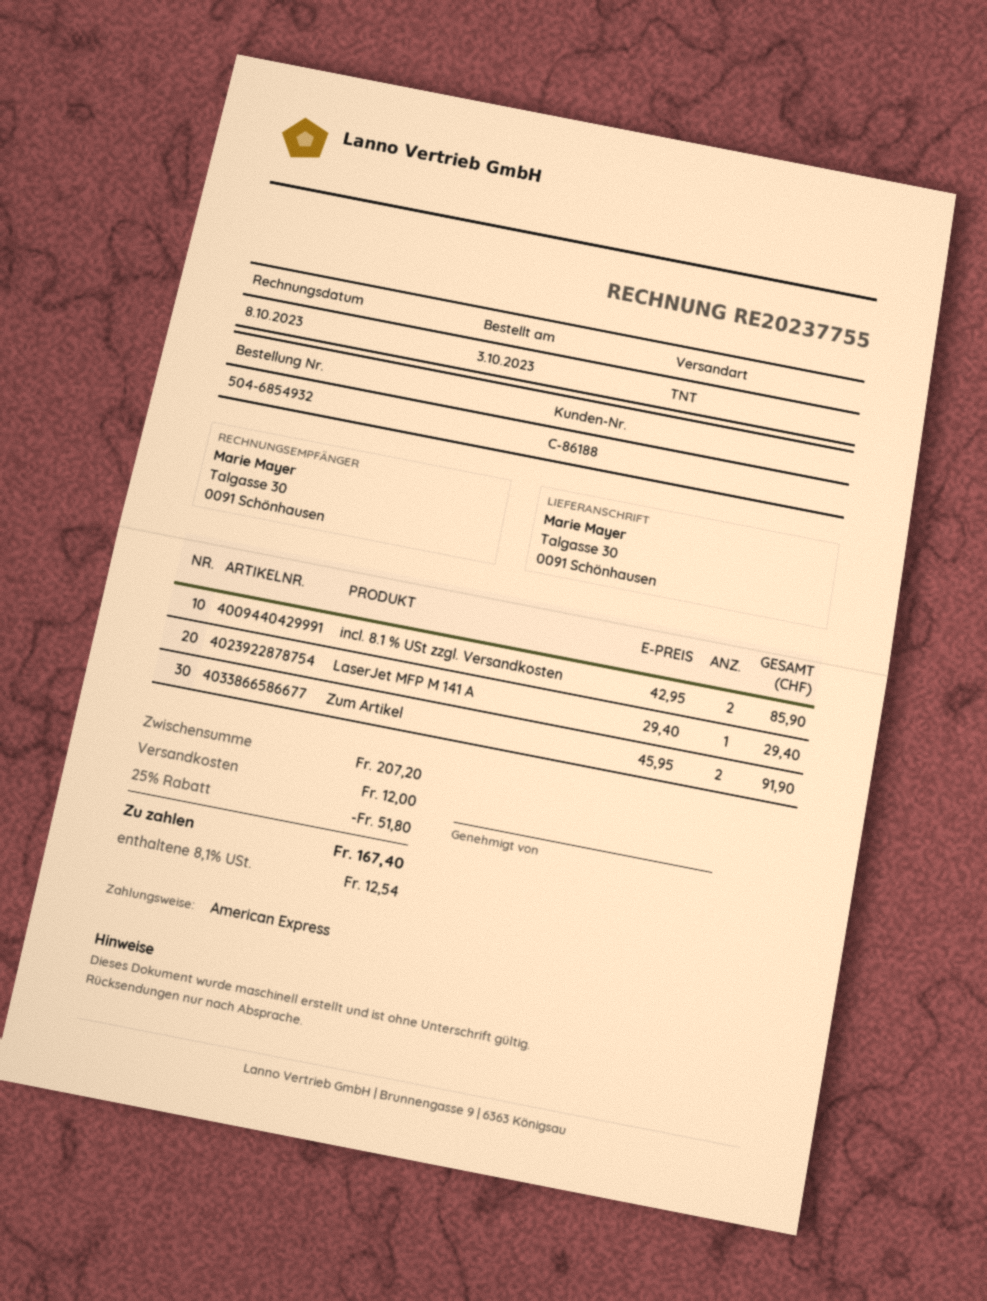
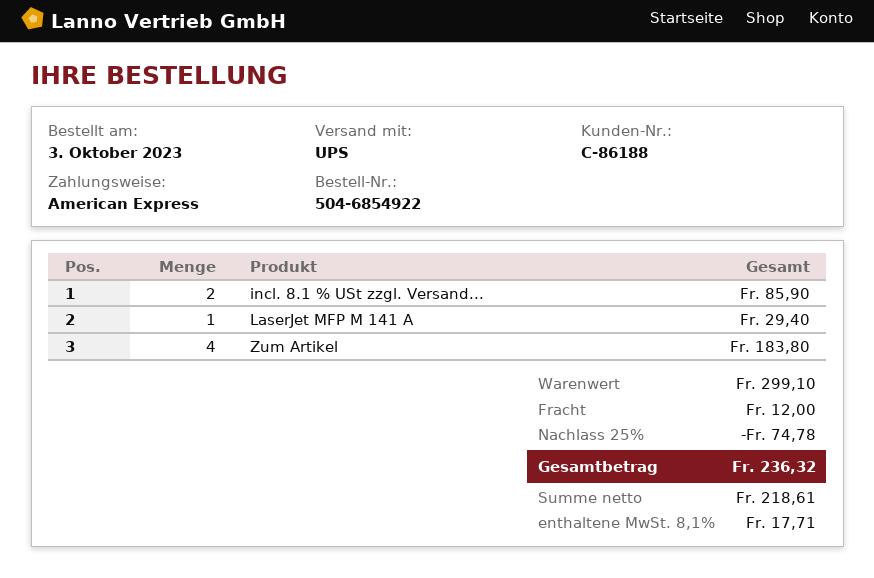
order number: 504-6854932 -> 504-6854922
shipping method: TNT -> UPS
Zum Artikel: 2 for 91.90 -> 4 for 183.80
subtotal: 207.20 -> 299.10
discount: 25% = 51.80 -> 25% = 74.78
tax: 8.1% = 12.54 -> 8.1% = 17.71
total: 167.40 -> 236.32

